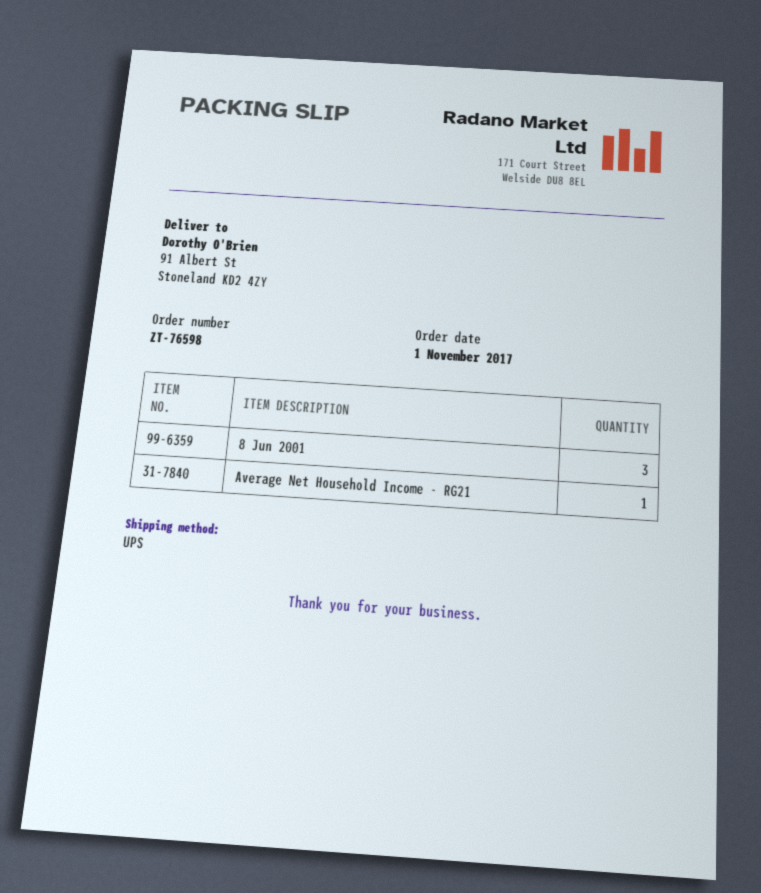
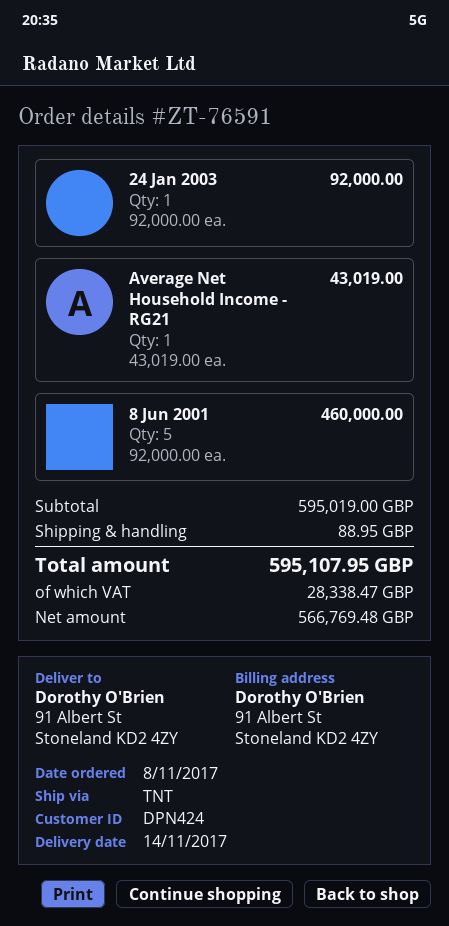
order number: ZT-76598 -> ZT-76591
order date: 2017-11-01 -> 2017-11-08
shipping method: UPS -> TNT
8 Jun 2001: 3 -> 5
24 Jan 2003: none -> 1

